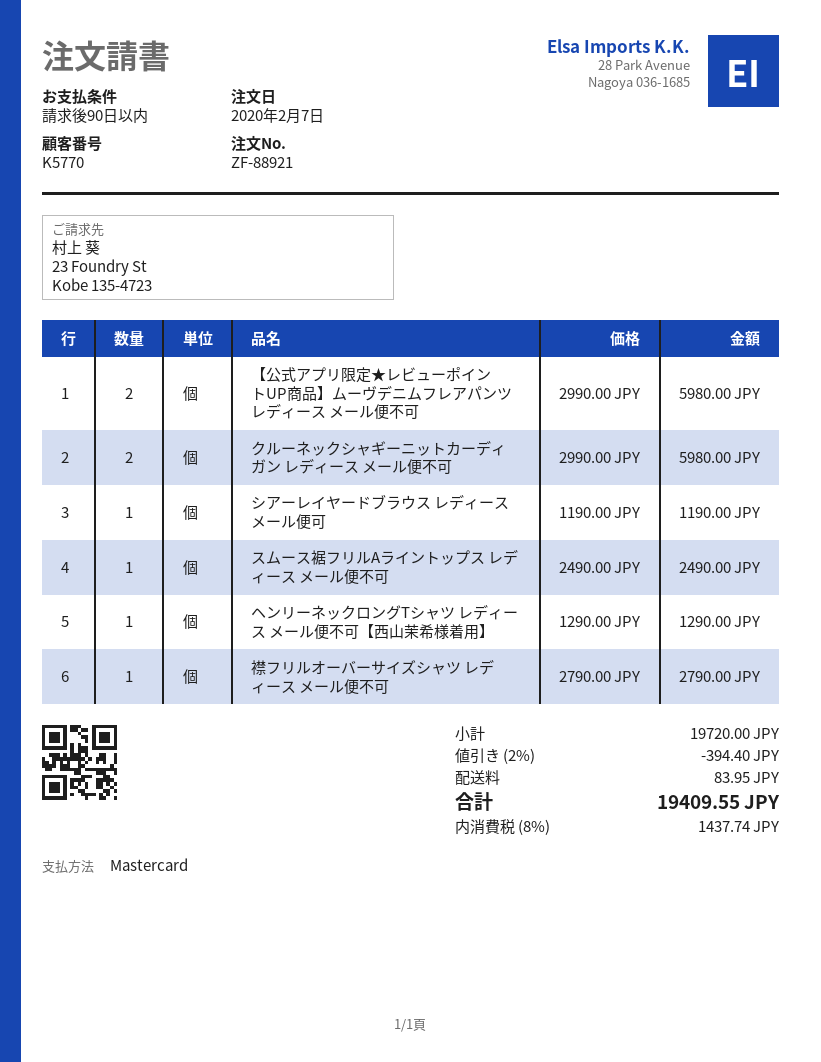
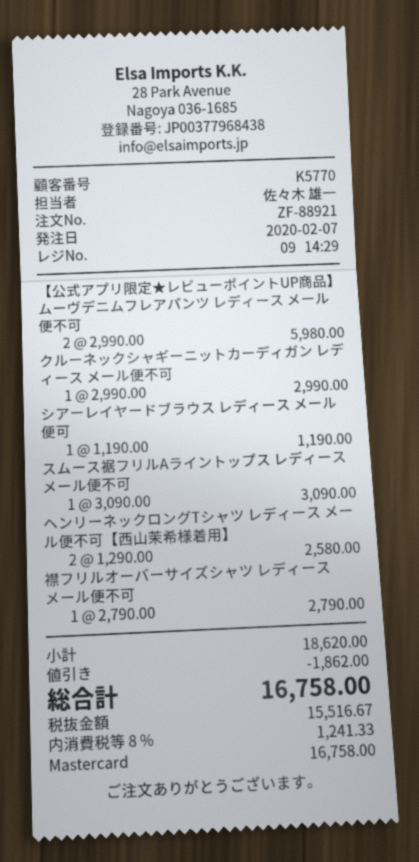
クルーネックシャギーニットカーディガン レディース メール便不可: 2 x 2990.00 = 5980.00 -> 1 x 2990.00 = 2990.00
スムース裾フリルAライントップス レディース メール便不可: 1 x 2490.00 = 2490.00 -> 1 x 3090.00 = 3090.00
ヘンリーネックロングTシャツ レディース メール便不可【西山茉希様着用】: 1 x 1290.00 = 1290.00 -> 2 x 1290.00 = 2580.00
subtotal: 19720.00 -> 18620.00
discount: 394.40 -> 1862.00
shipping: 83.95 -> none
tax: 8% = 1437.74 -> 8% = 1241.33
total: 19409.55 -> 16758.00

